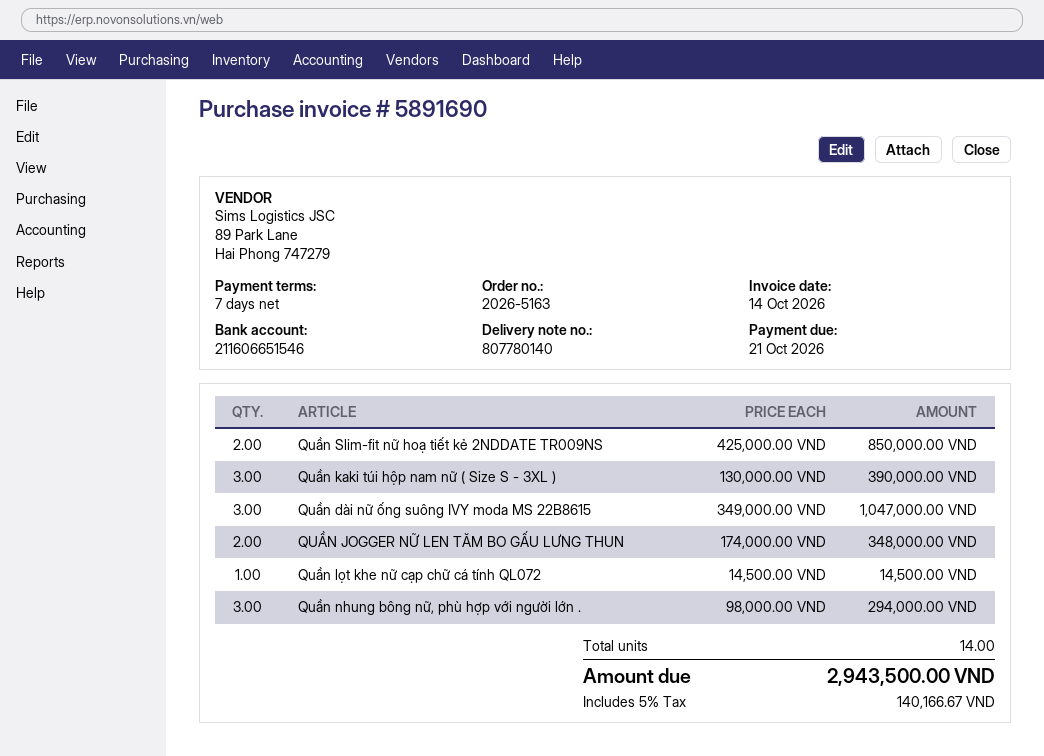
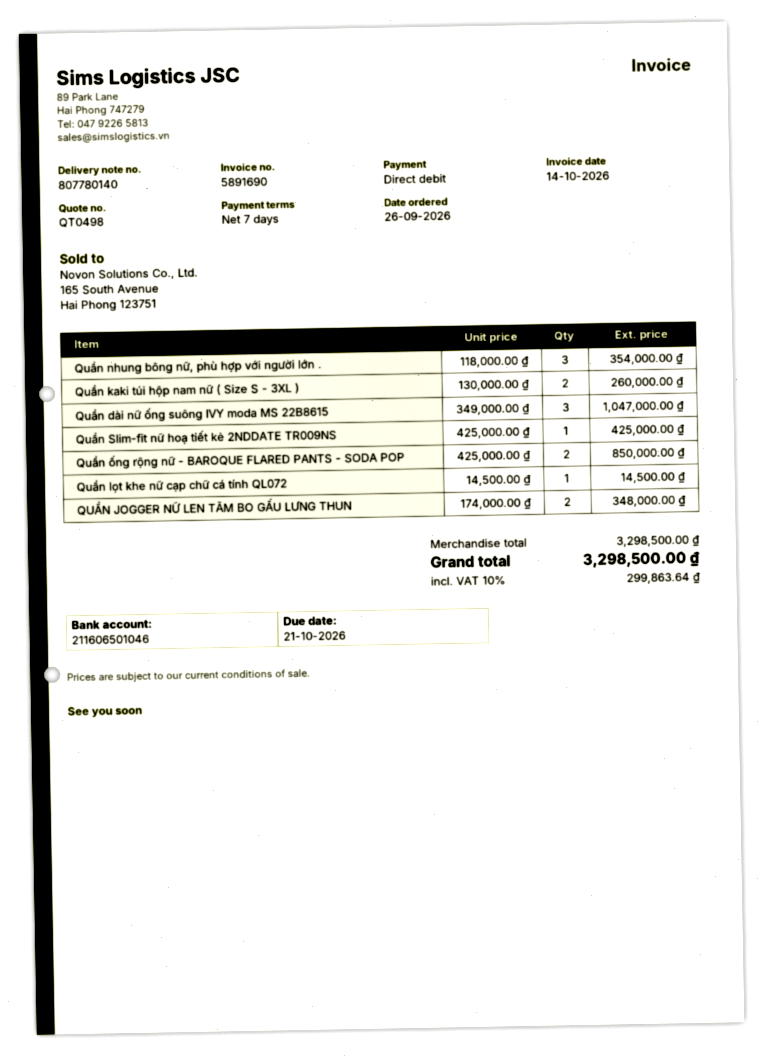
bank account: 211606651546 -> 211606501046
Quần Slim-fit nữ hoạ tiết kẻ 2NDDATE TR009NS: 2 x 425000.00 = 850000.00 -> 1 x 425000.00 = 425000.00
Quần kaki túi hộp nam nữ ( Size S - 3XL ): 3 x 130000.00 = 390000.00 -> 2 x 130000.00 = 260000.00
Quần nhung bông nữ, phù hợp với người lớn .: 3 x 98000.00 = 294000.00 -> 3 x 118000.00 = 354000.00
Quần ống rộng nữ - BAROQUE FLARED PANTS - SODA POP: none -> 2 x 425000.00 = 850000.00
tax: 5% = 140166.67 -> 10% = 299863.64
total: 2943500.00 -> 3298500.00

